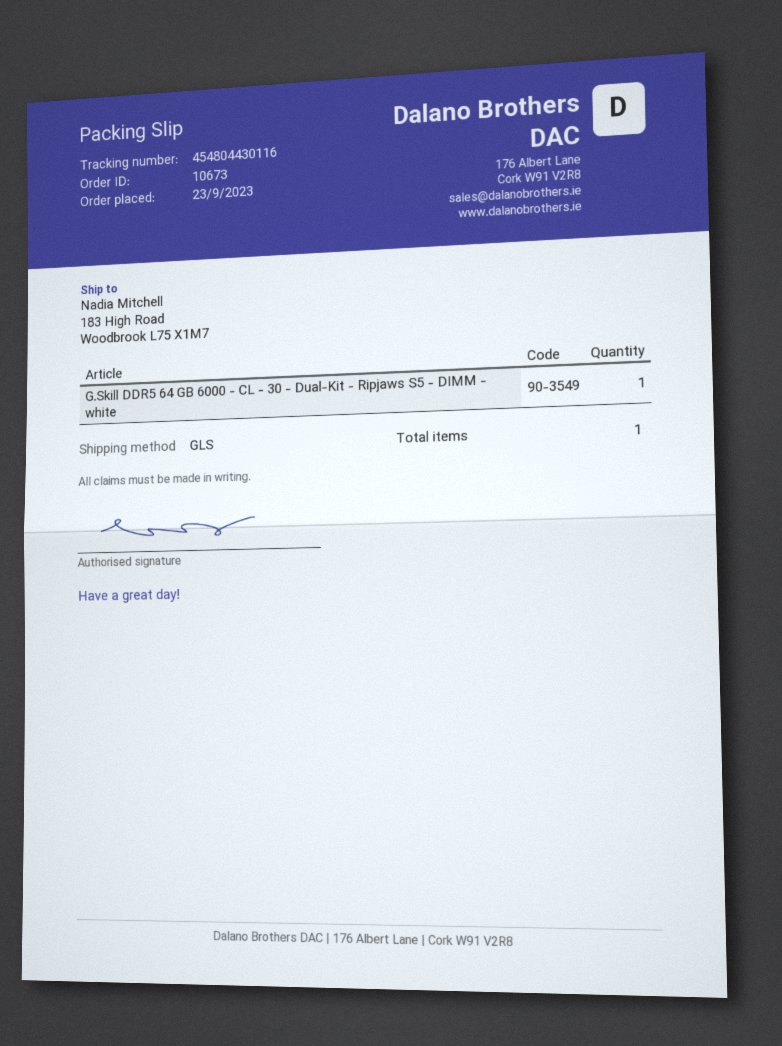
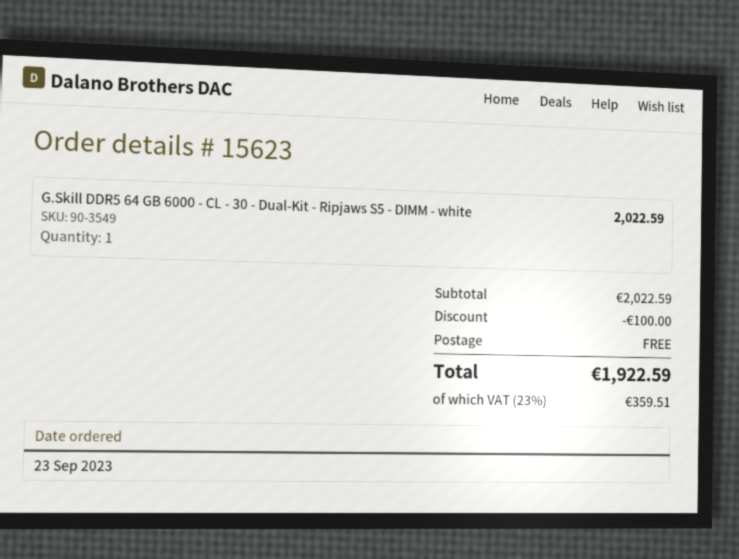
order number: 10673 -> 15623

